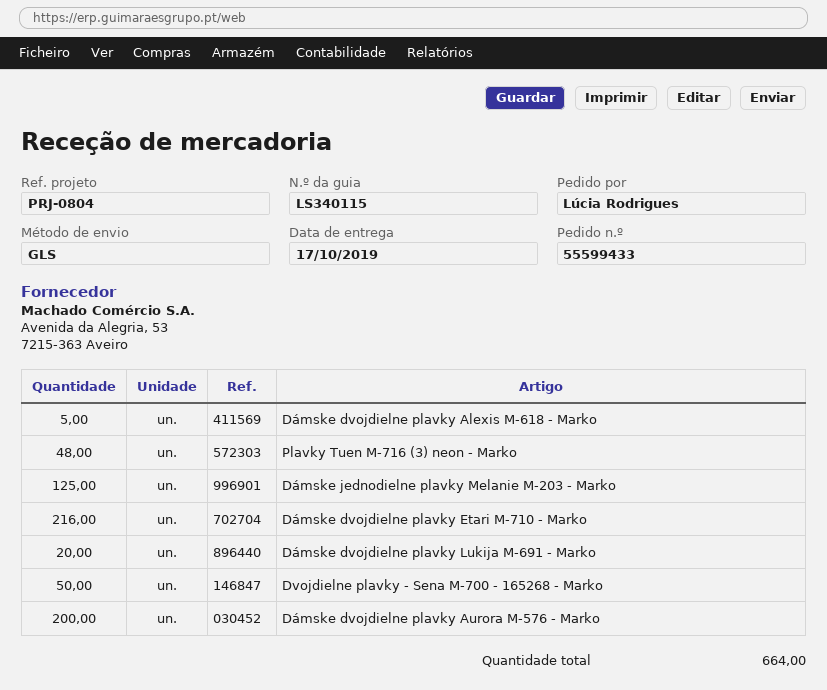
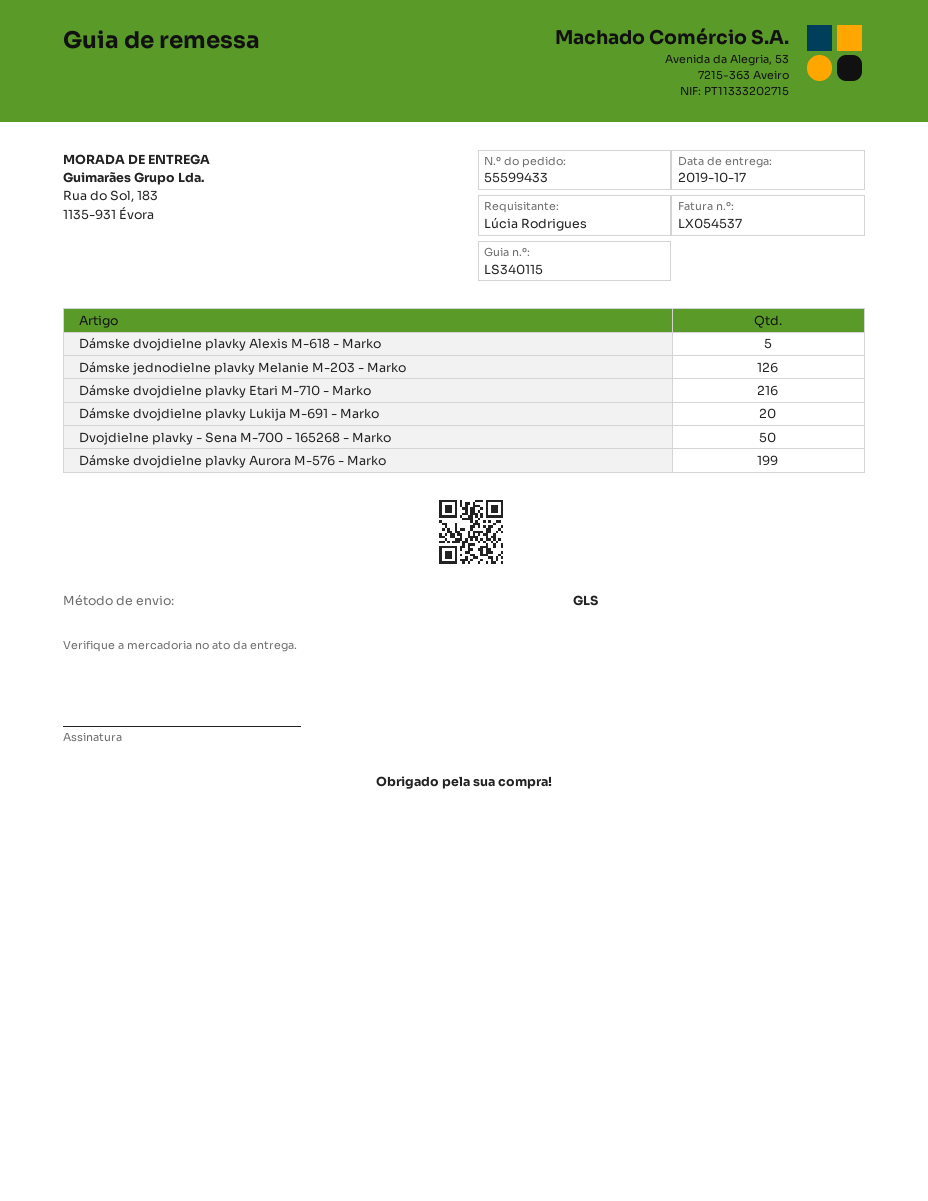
Plavky Tuen M-716 (3) neon - Marko: 48 -> none
Dámske jednodielne plavky Melanie M-203 - Marko: 125 -> 126
Dámske dvojdielne plavky Aurora M-576 - Marko: 200 -> 199

